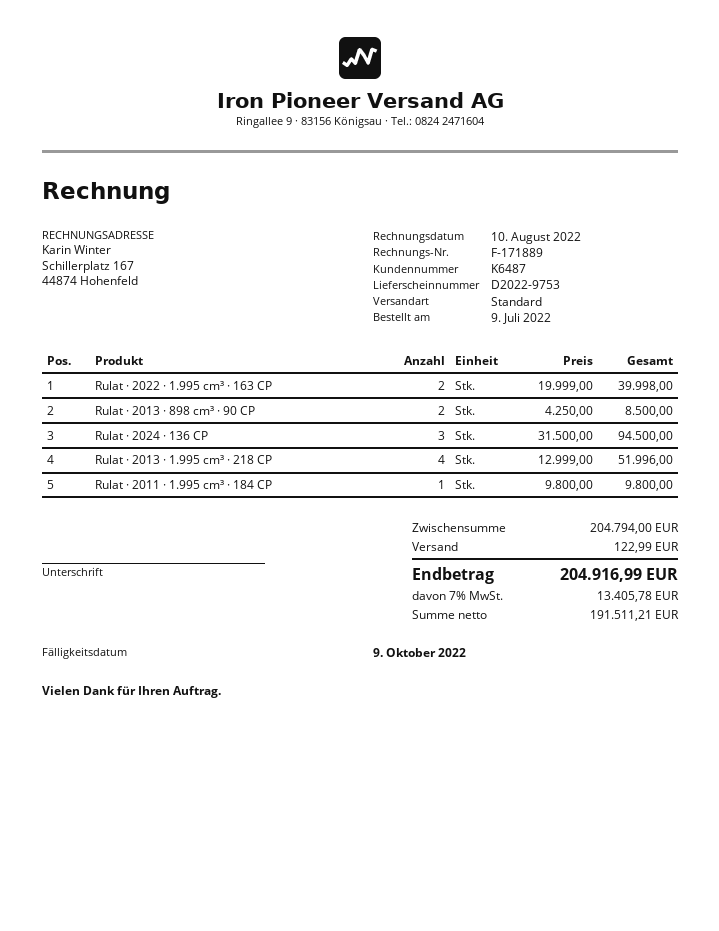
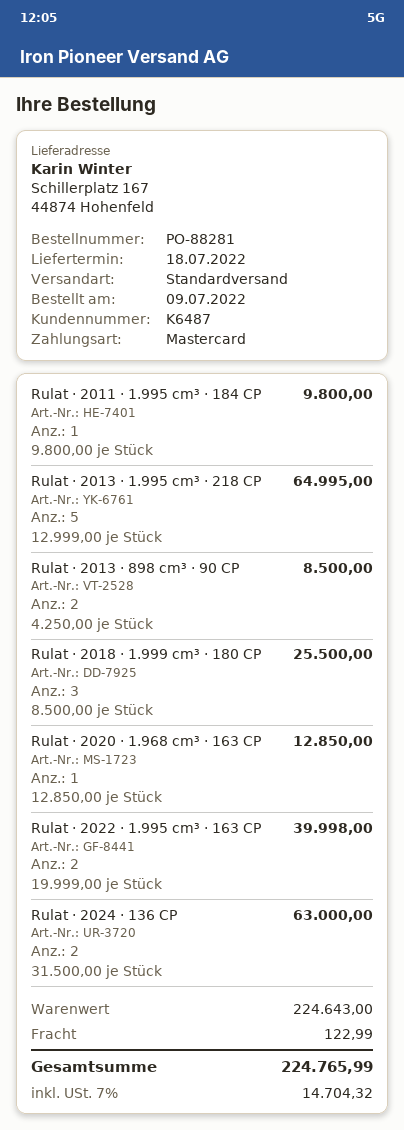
Rulat · 2024 · 136 CP: 3 x 31500.00 = 94500.00 -> 2 x 31500.00 = 63000.00
Rulat · 2013 · 1.995 cm³ · 218 CP: 4 x 12999.00 = 51996.00 -> 5 x 12999.00 = 64995.00
Rulat · 2018 · 1.999 cm³ · 180 CP: none -> 3 x 8500.00 = 25500.00
Rulat · 2020 · 1.968 cm³ · 163 CP: none -> 1 x 12850.00 = 12850.00
subtotal: 204794.00 -> 224643.00
tax: 7% = 13405.78 -> 7% = 14704.32
total: 204916.99 -> 224765.99

